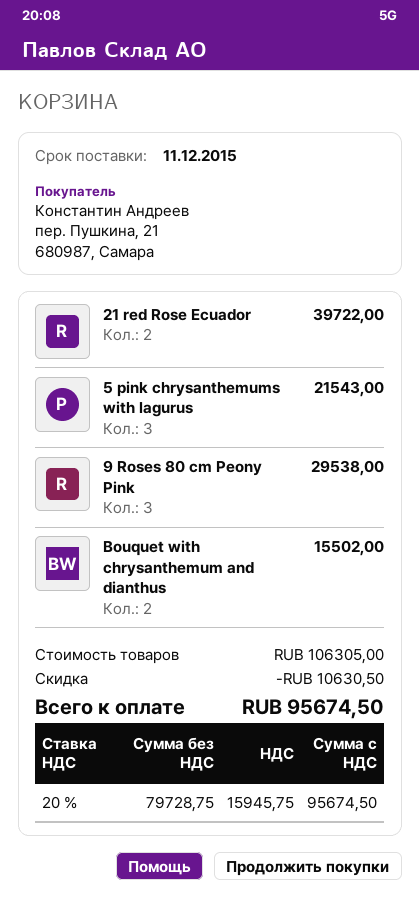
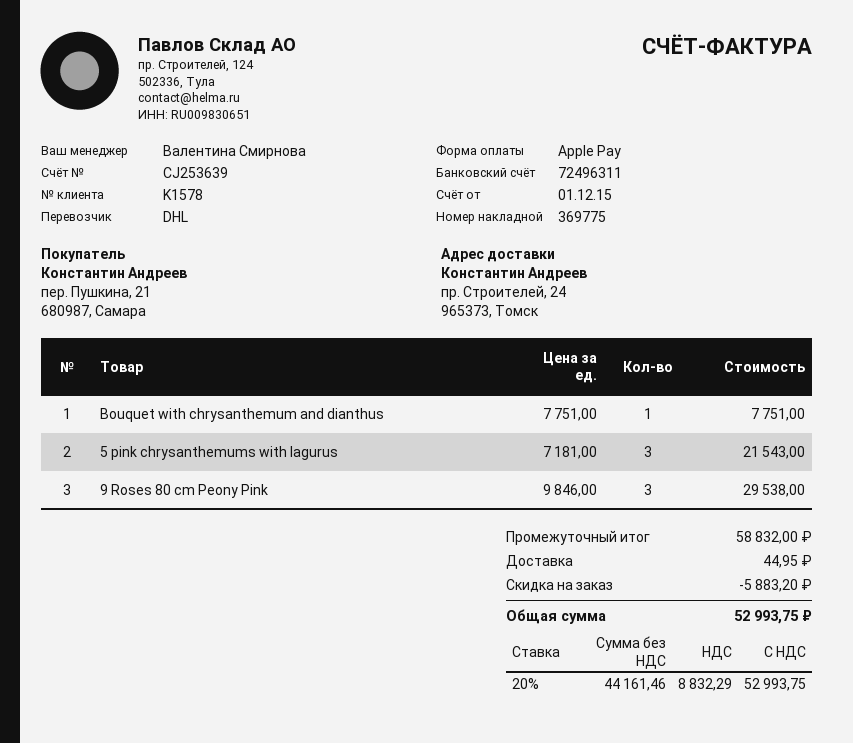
21 red Rose Ecuador: 2 for 39722.00 -> none
Bouquet with chrysanthemum and dianthus: 2 for 15502.00 -> 1 for 7751.00
subtotal: 106305.00 -> 58832.00
discount: 10630.50 -> 5883.20
shipping: none -> 44.95
net: 79728.75 -> 44161.46
tax: 20% = 15945.75 -> 20% = 8832.29
total: 95674.50 -> 52993.75

